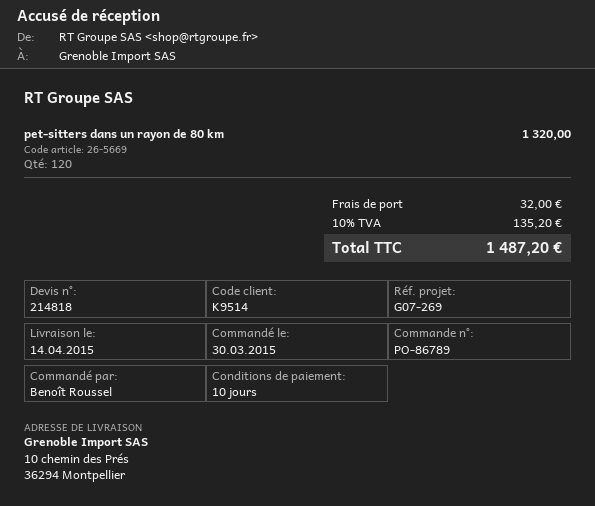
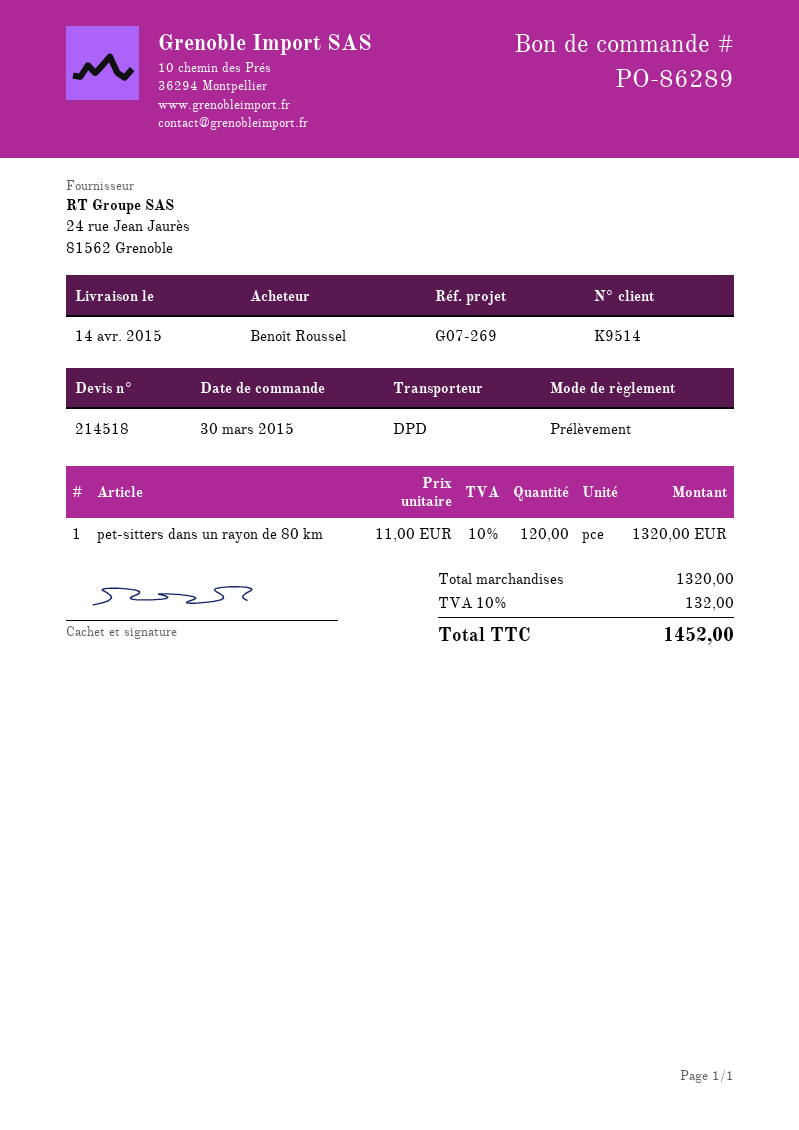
quote number: 214818 -> 214518
order number: PO-86789 -> PO-86289
shipping: 32.00 -> none
tax: 10% = 135.20 -> 10% = 132.00
total: 1487.20 -> 1452.00

